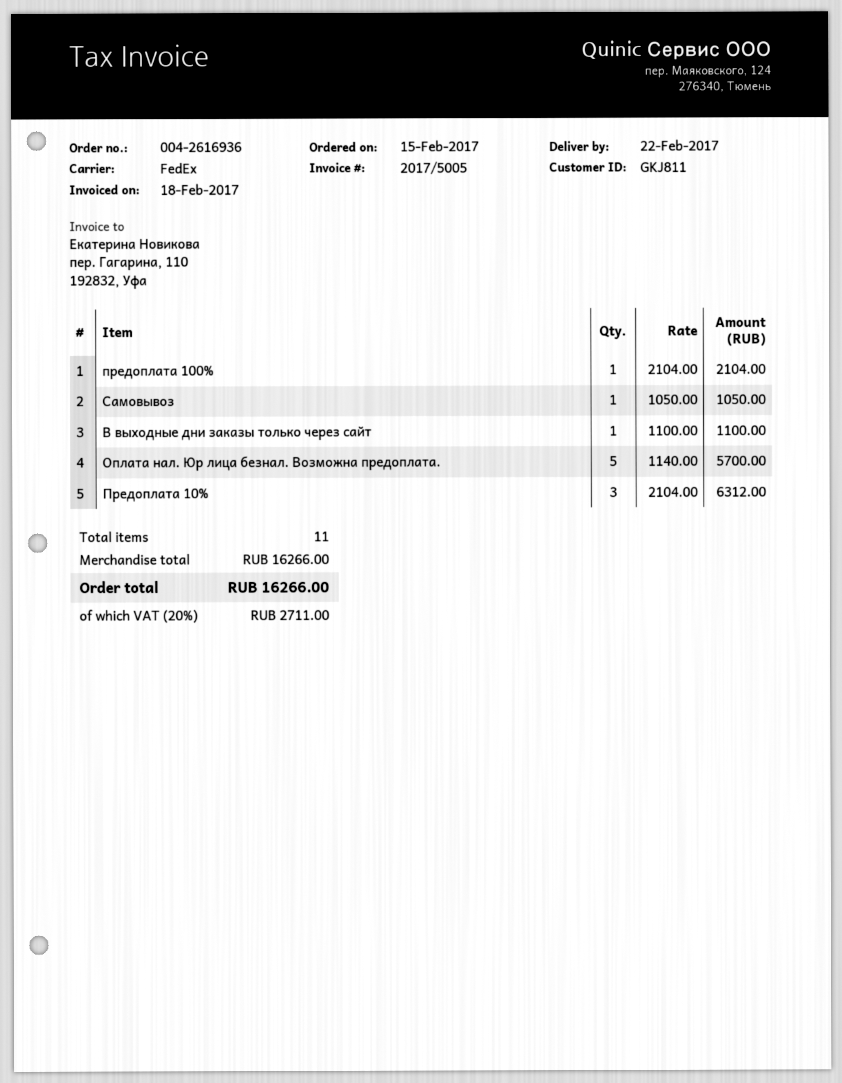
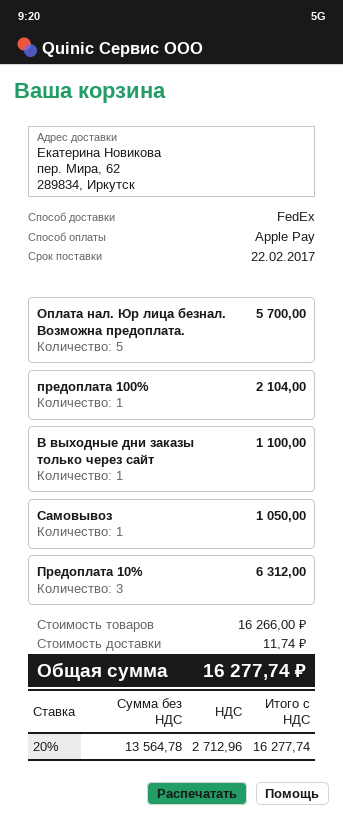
shipping: none -> 11.74
tax: 20% = 2711.00 -> 20% = 2712.96
total: 16266.00 -> 16277.74

